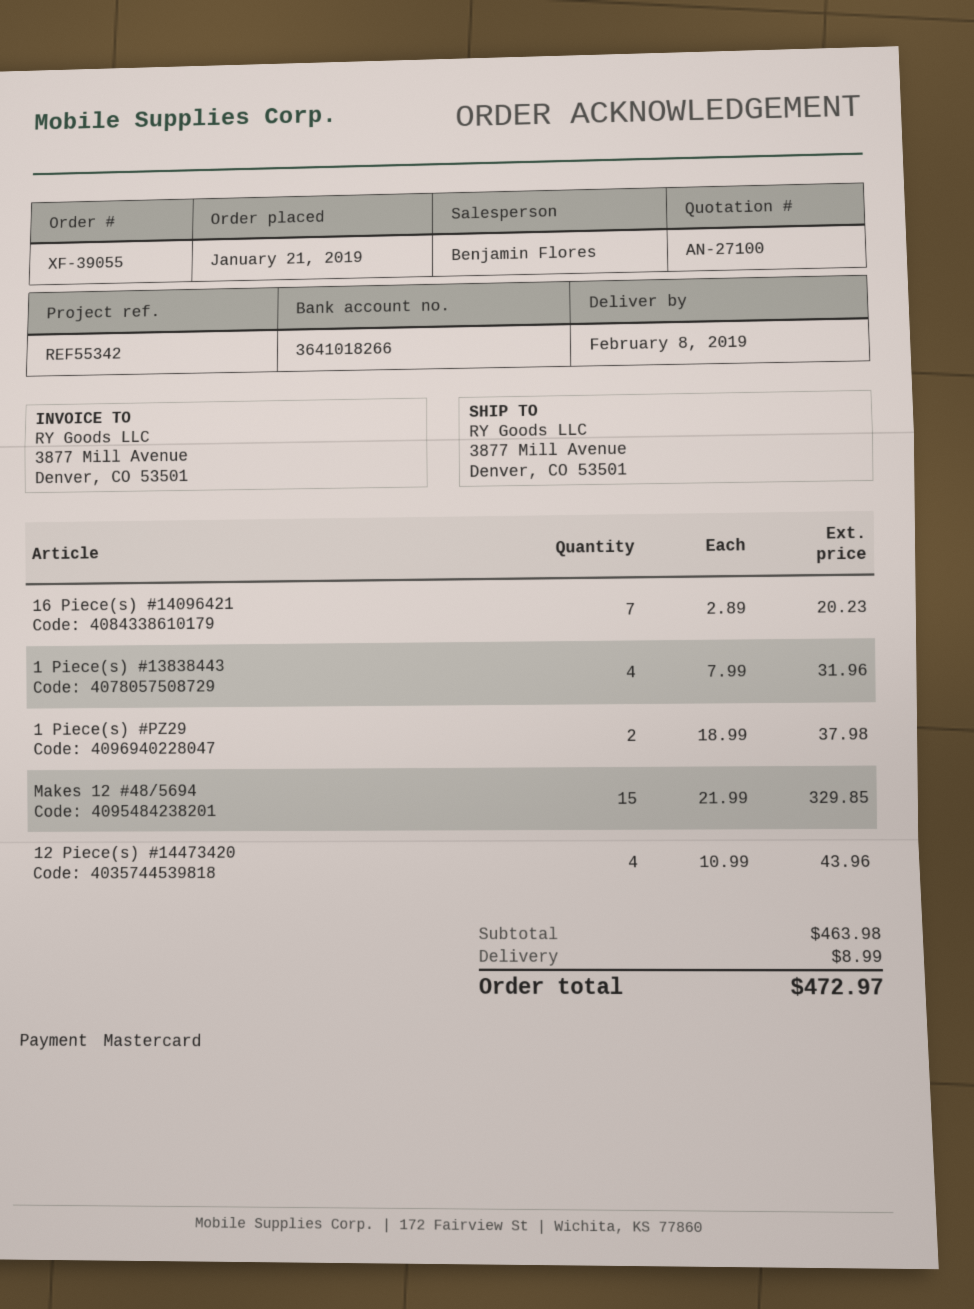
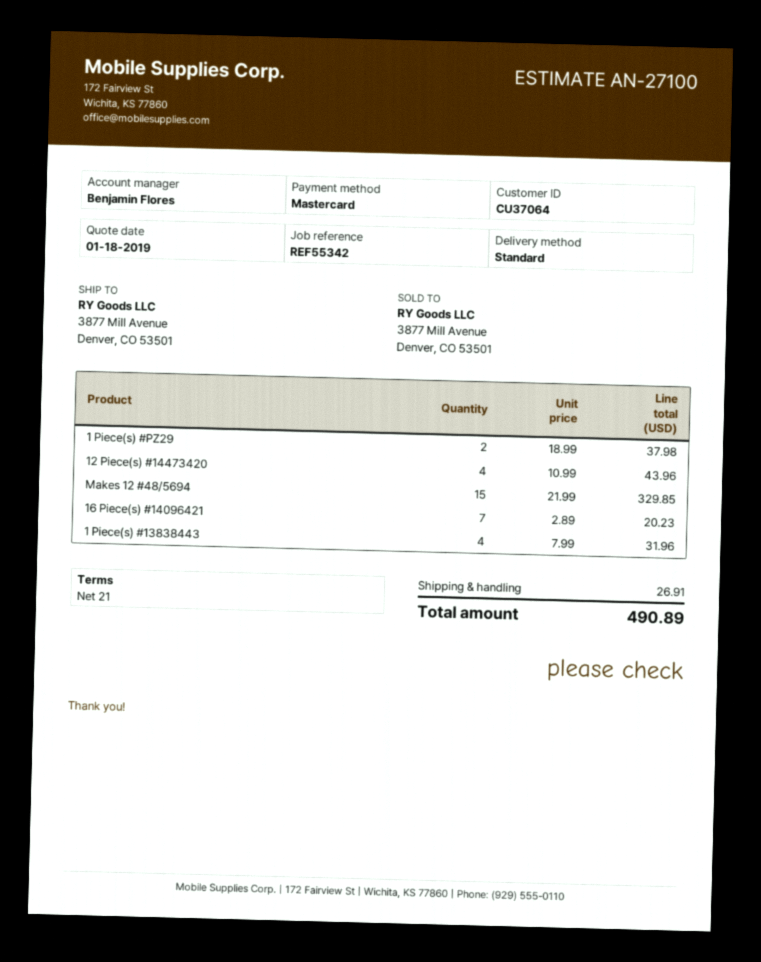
shipping: 8.99 -> 26.91
total: 472.97 -> 490.89

